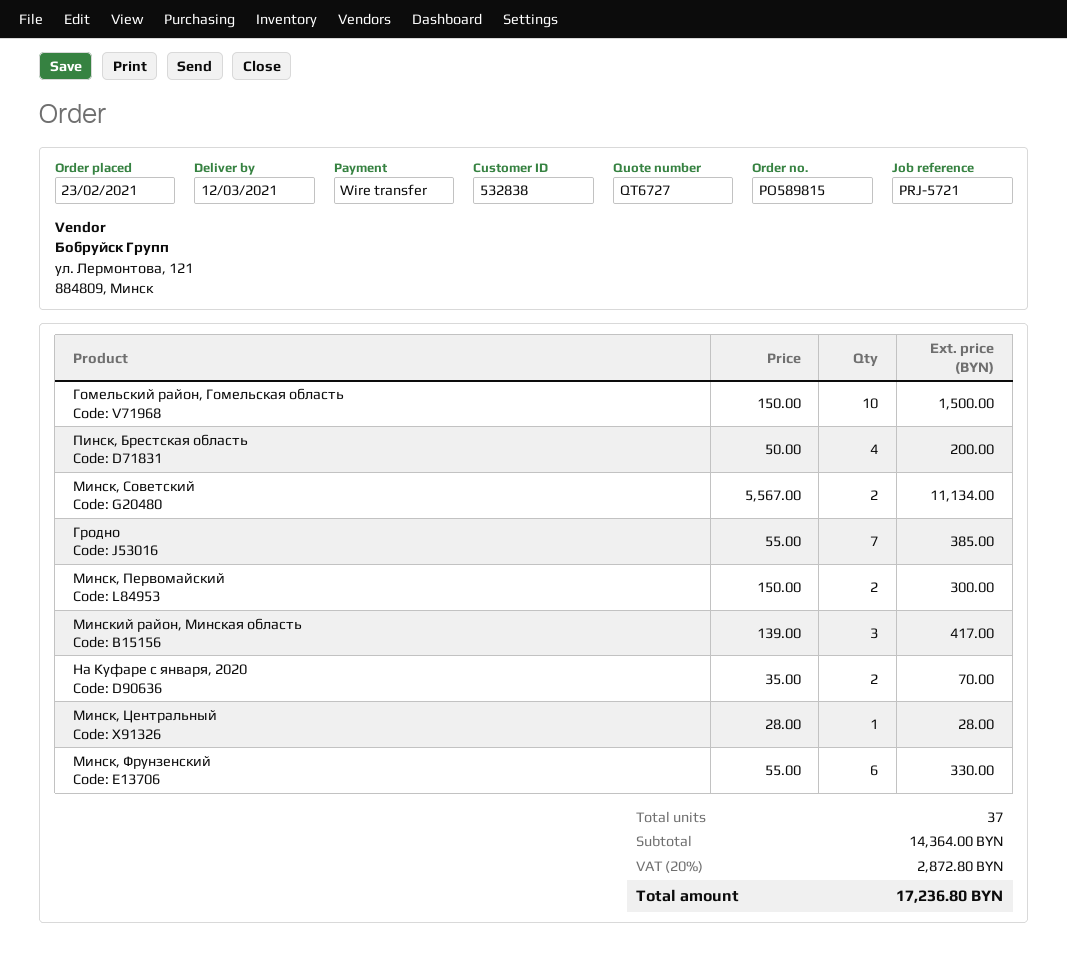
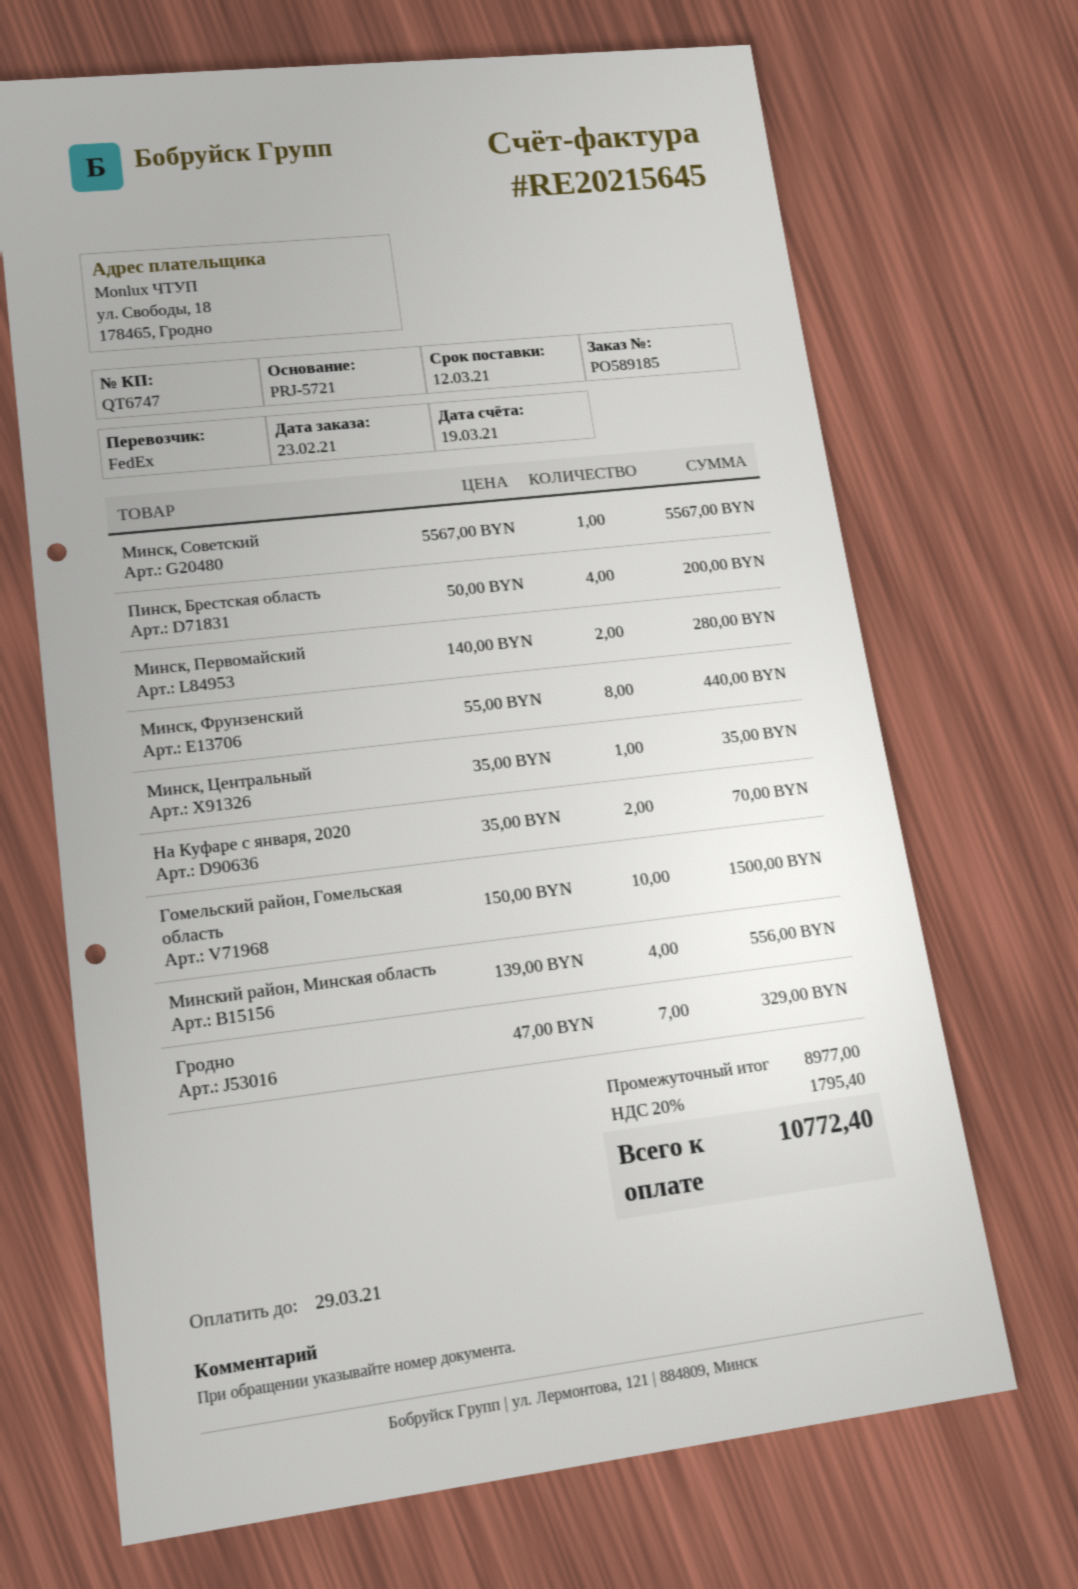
quote number: QT6727 -> QT6747
order number: PO589815 -> PO589185
Минск, Советский: 2 x 5567.00 = 11134.00 -> 1 x 5567.00 = 5567.00
Гродно: 7 x 55.00 = 385.00 -> 7 x 47.00 = 329.00
Минск, Первомайский: 2 x 150.00 = 300.00 -> 2 x 140.00 = 280.00
Минский район, Минская область: 3 x 139.00 = 417.00 -> 4 x 139.00 = 556.00
Минск, Центральный: 1 x 28.00 = 28.00 -> 1 x 35.00 = 35.00
Минск, Фрунзенский: 6 x 55.00 = 330.00 -> 8 x 55.00 = 440.00
subtotal: 14364.00 -> 8977.00
tax: 20% = 2872.80 -> 20% = 1795.40
total: 17236.80 -> 10772.40

